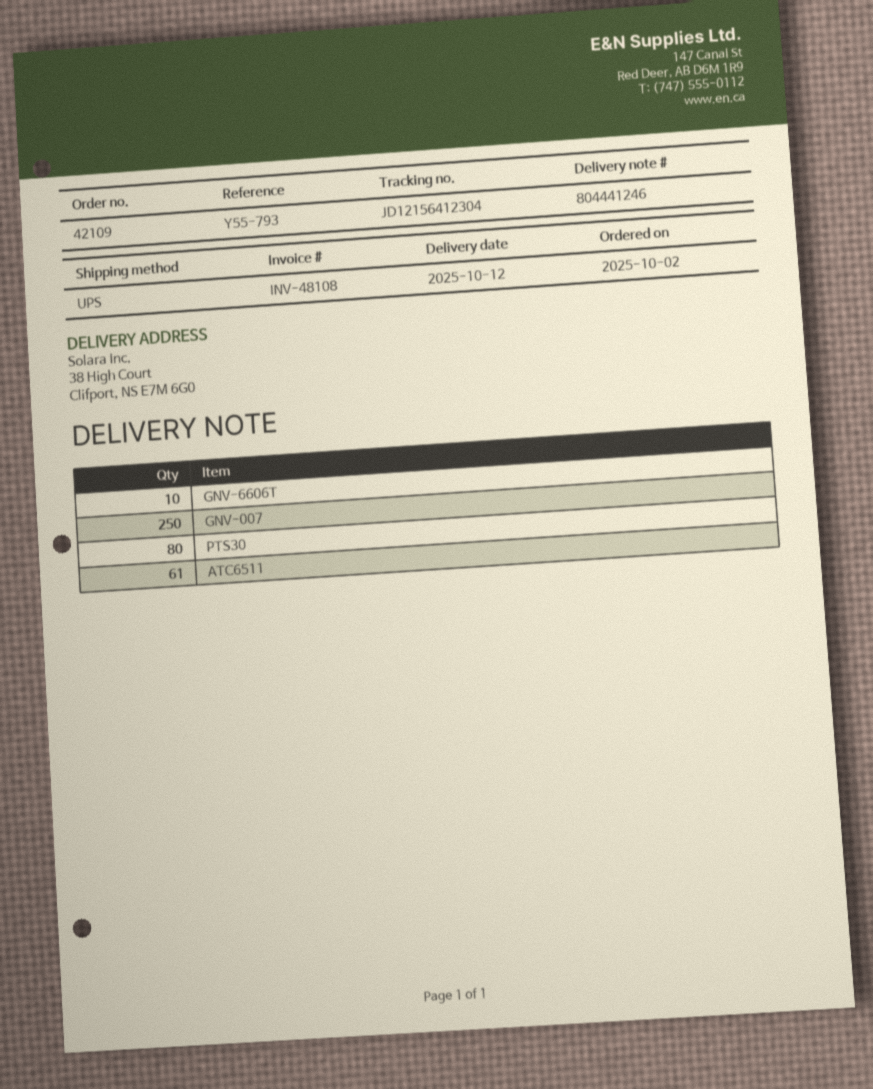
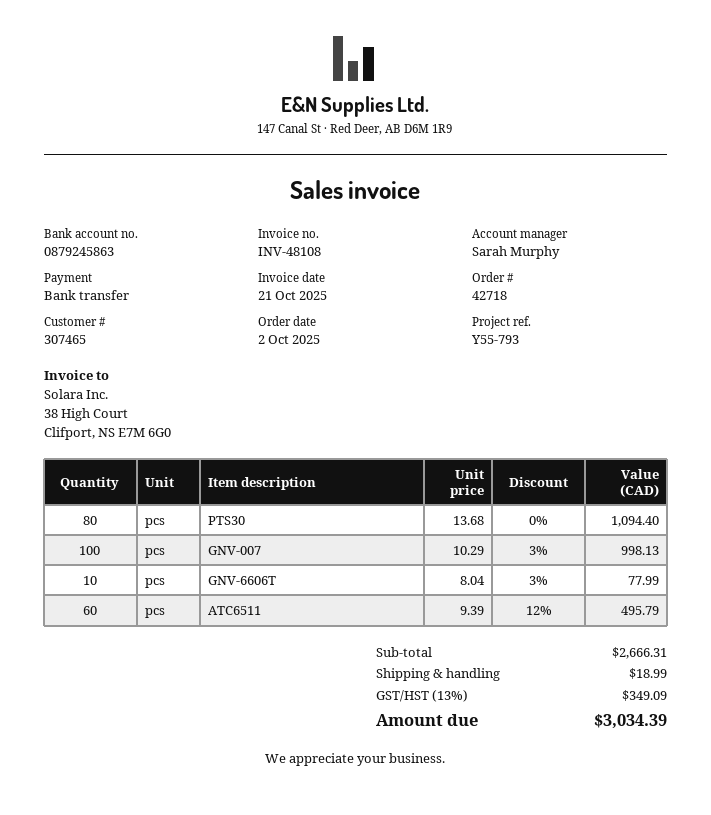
order number: 42109 -> 42718
GNV-007: 250 -> 100
ATC6511: 61 -> 60

